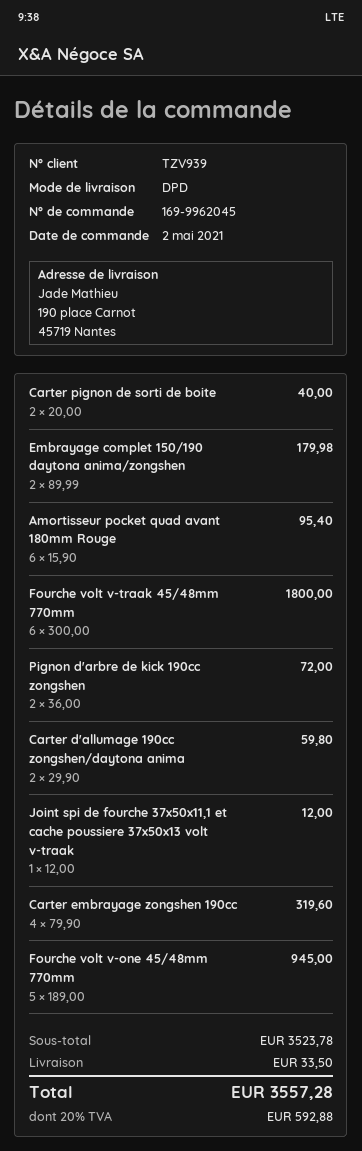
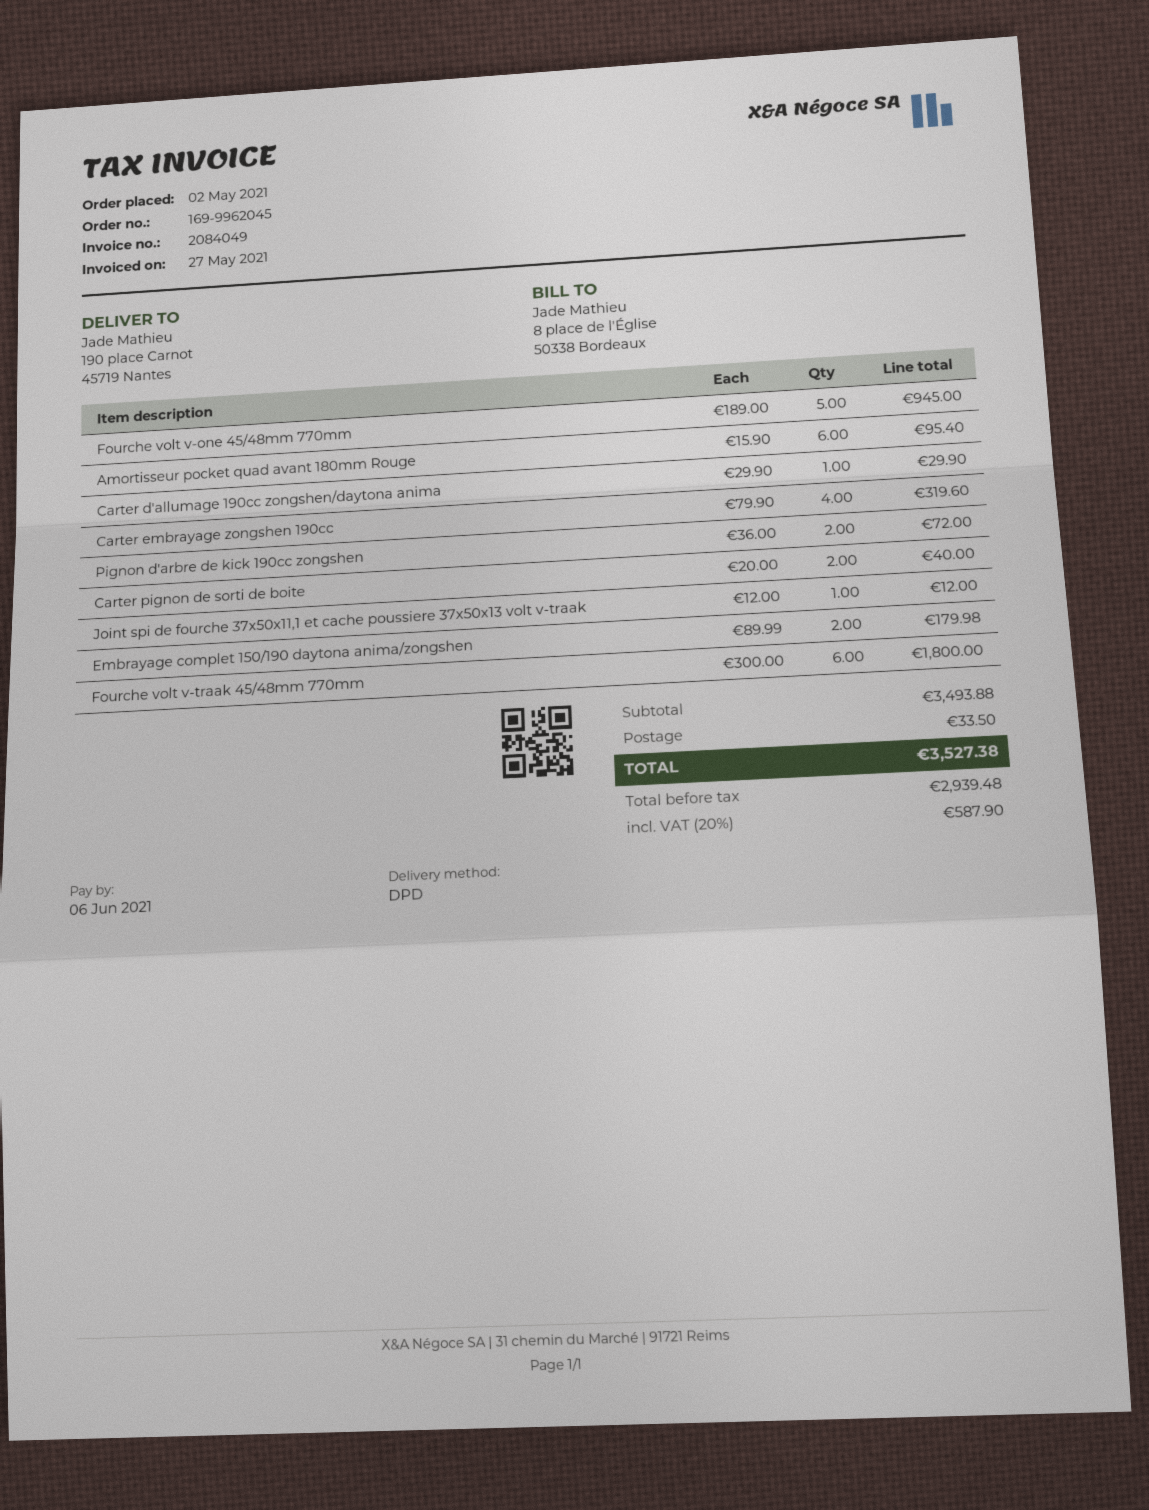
Carter d'allumage 190cc zongshen/daytona anima: 2 x 29.90 = 59.80 -> 1 x 29.90 = 29.90
subtotal: 3523.78 -> 3493.88
tax: 20% = 592.88 -> 20% = 587.90
total: 3557.28 -> 3527.38

